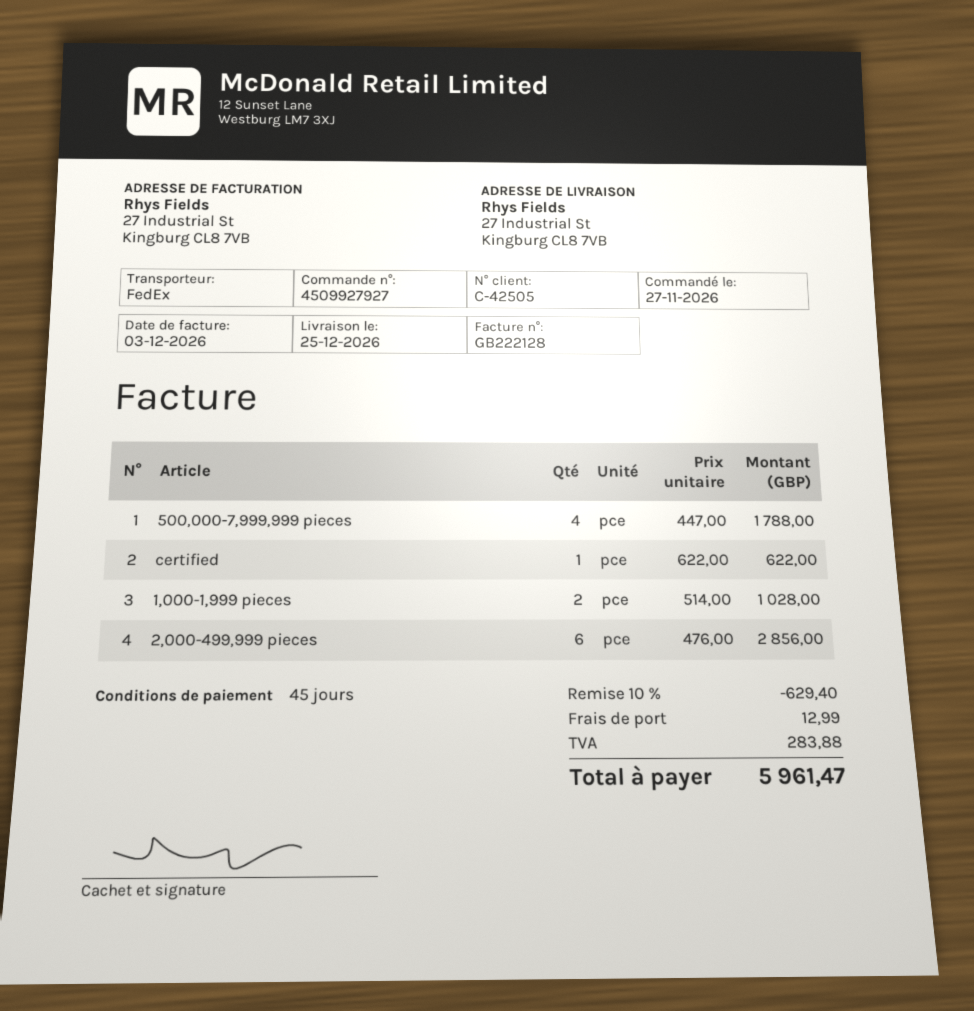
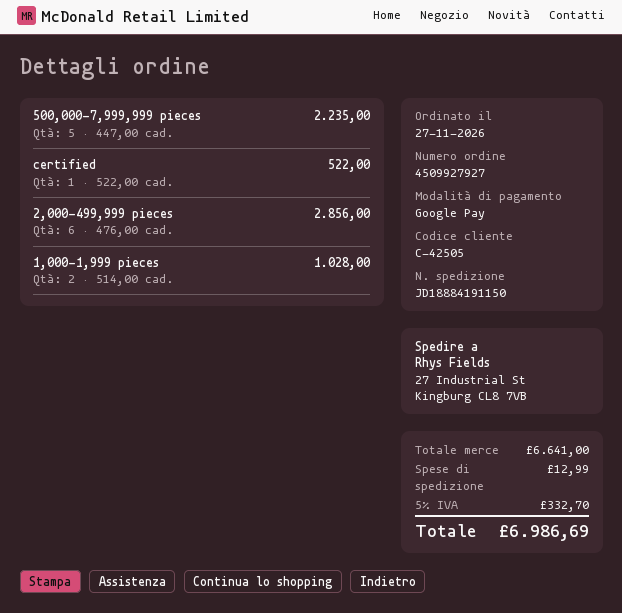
500,000-7,999,999 pieces: 4 x 447.00 = 1788.00 -> 5 x 447.00 = 2235.00
certified: 1 x 622.00 = 622.00 -> 1 x 522.00 = 522.00
discount: 10% = 629.40 -> none
tax: 283.88 -> 332.70
total: 5961.47 -> 6986.69

